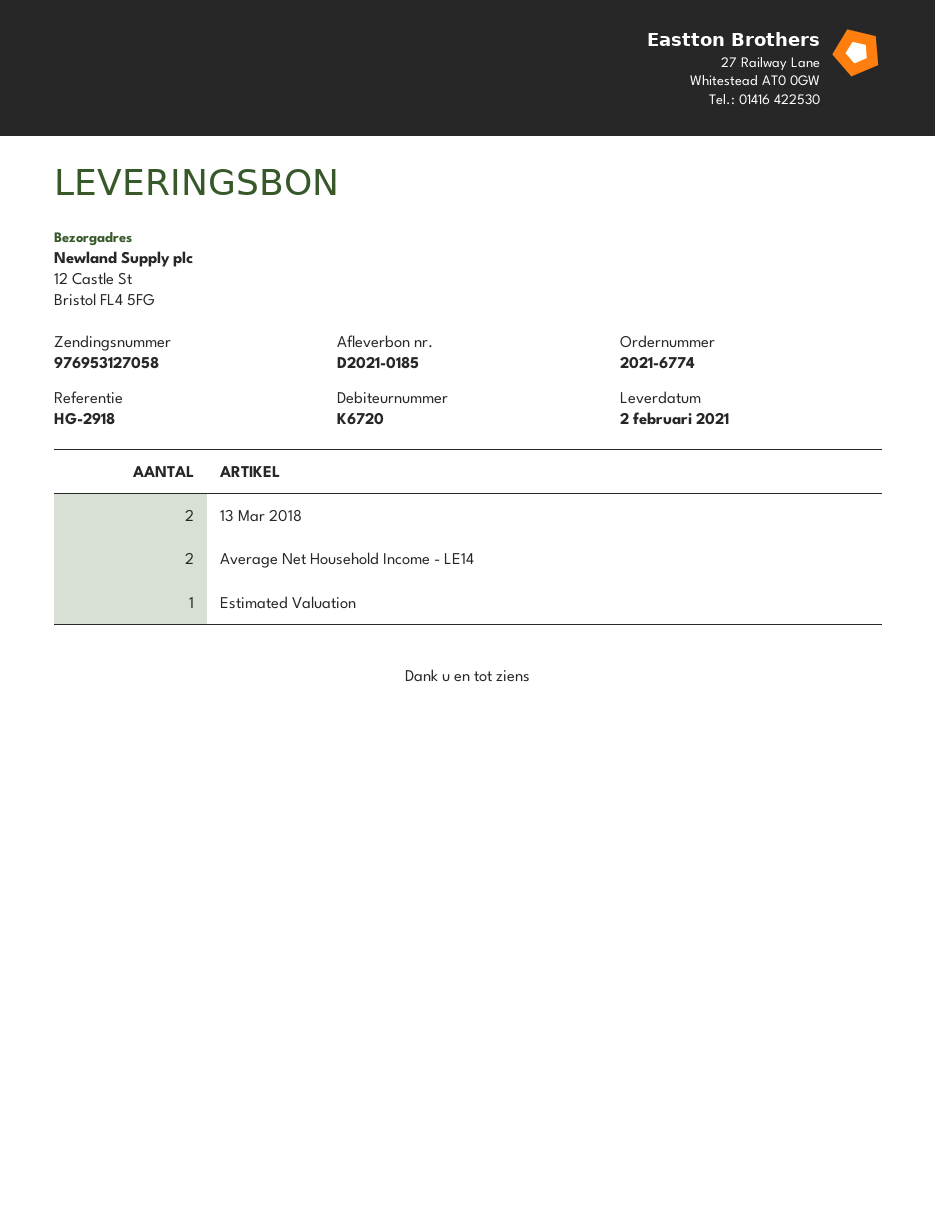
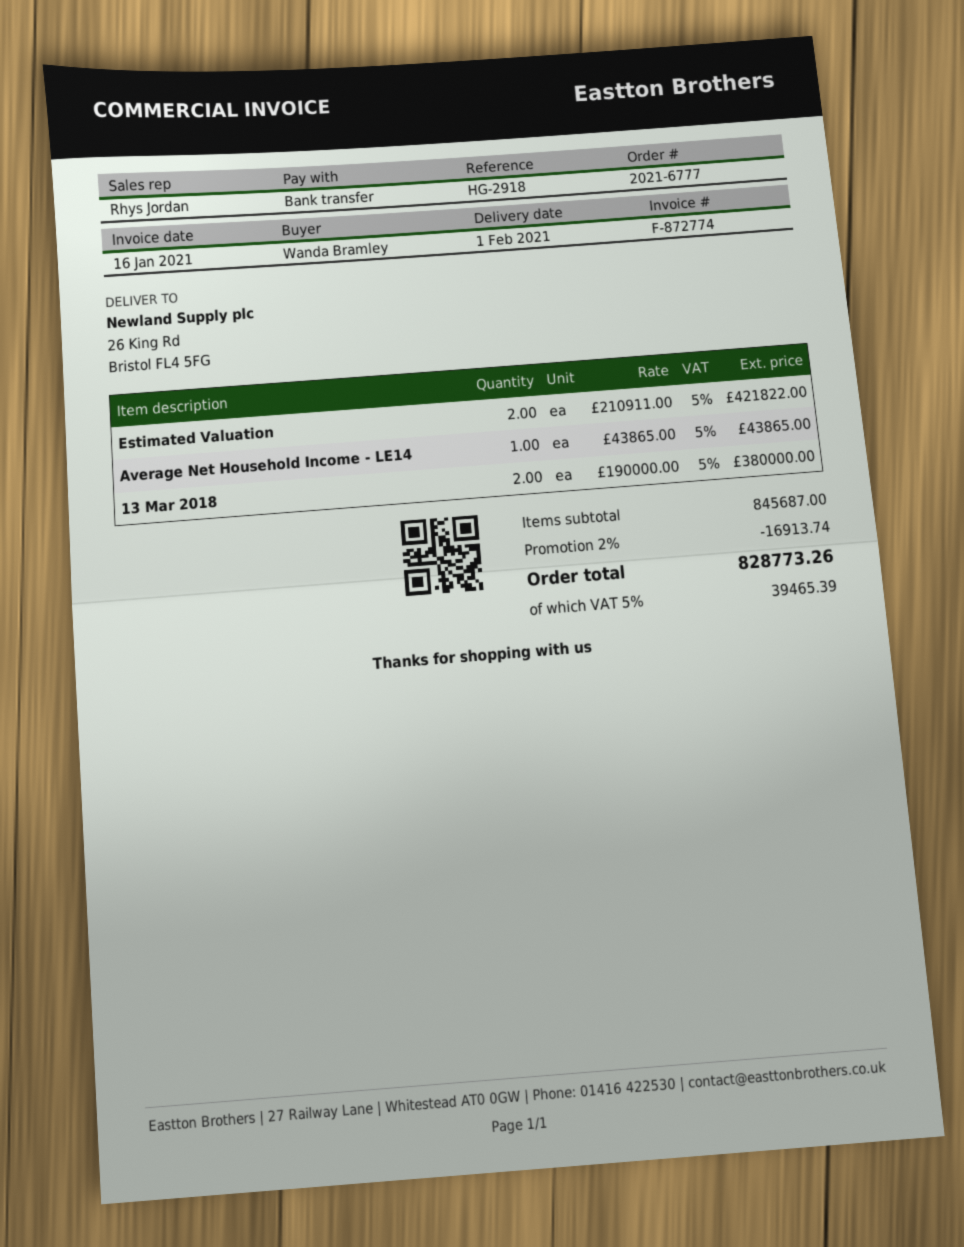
order number: 2021-6774 -> 2021-6777
delivery date: 2021-02-02 -> 2021-02-01
ship to: 12 Castle St, Bristol FL4 5FG -> 26 King Rd, Bristol FL4 5FG
Average Net Household Income - LE14: 2 -> 1
Estimated Valuation: 1 -> 2

